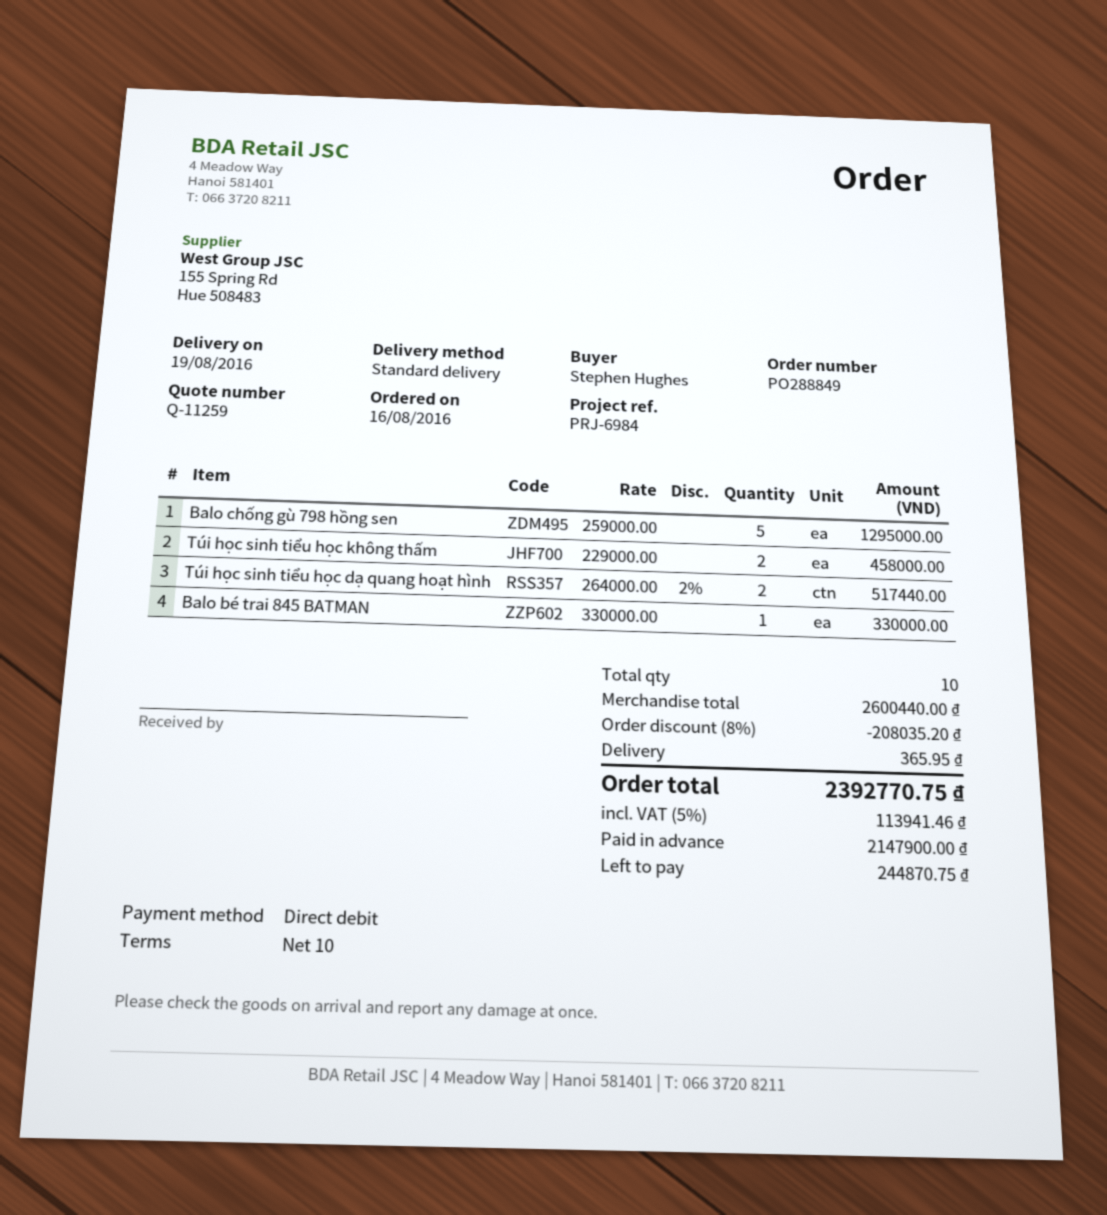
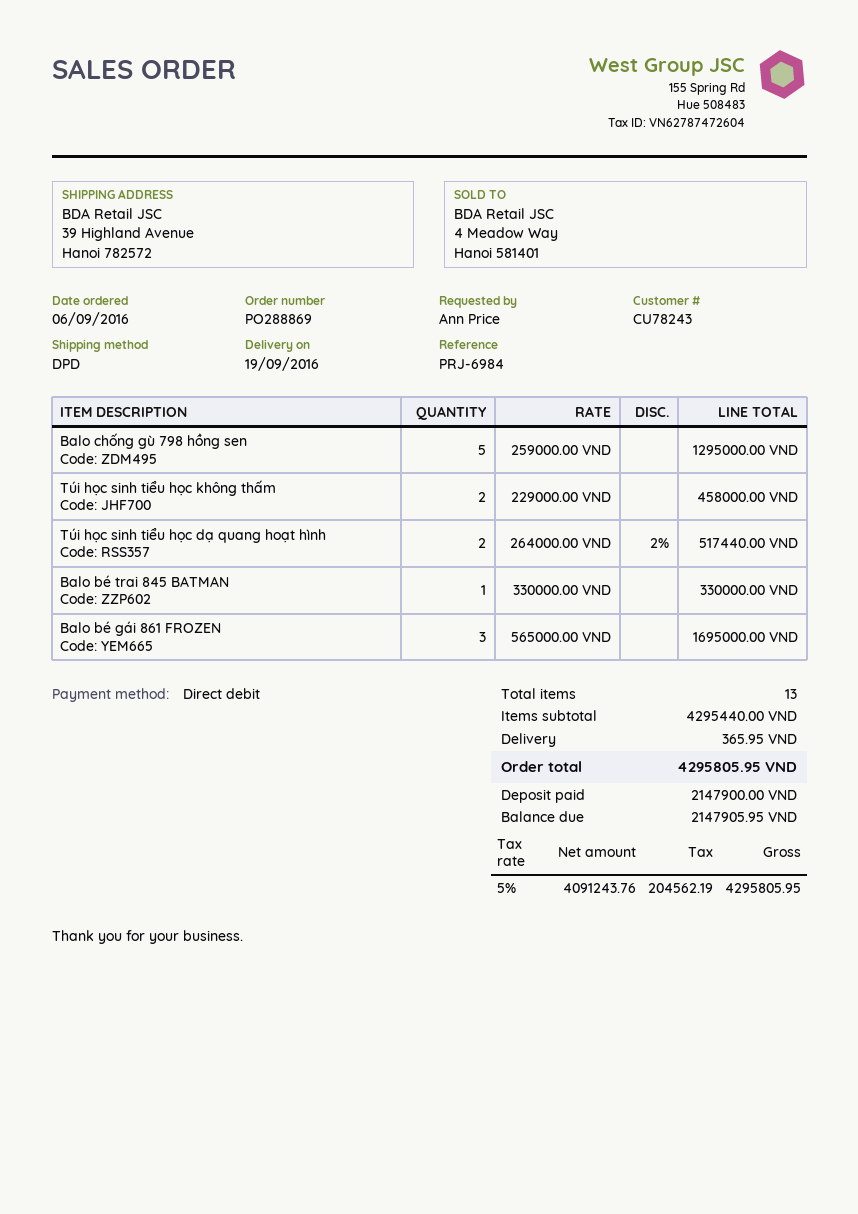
order number: PO288849 -> PO288869
order date: 2016-08-16 -> 2016-09-06
delivery date: 2016-08-19 -> 2016-09-19
ordered by: Stephen Hughes -> Ann Price
shipping method: standard -> DPD
Balo bé gái 861 FROZEN: none -> 3 x 565000.00 = 1695000.00
total quantity: 10 -> 13
subtotal: 2600440.00 -> 4295440.00
discount: 8% = 208035.20 -> none
tax: 5% = 113941.46 -> 5% = 204562.19
total: 2392770.75 -> 4295805.95
balance: 244870.75 -> 2147905.95

